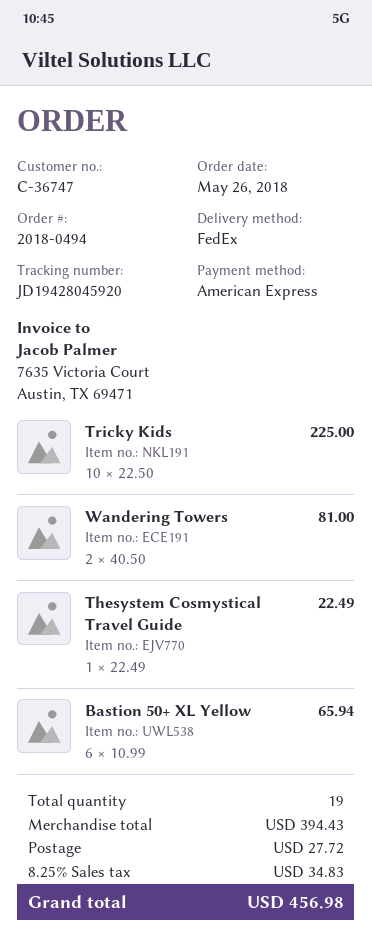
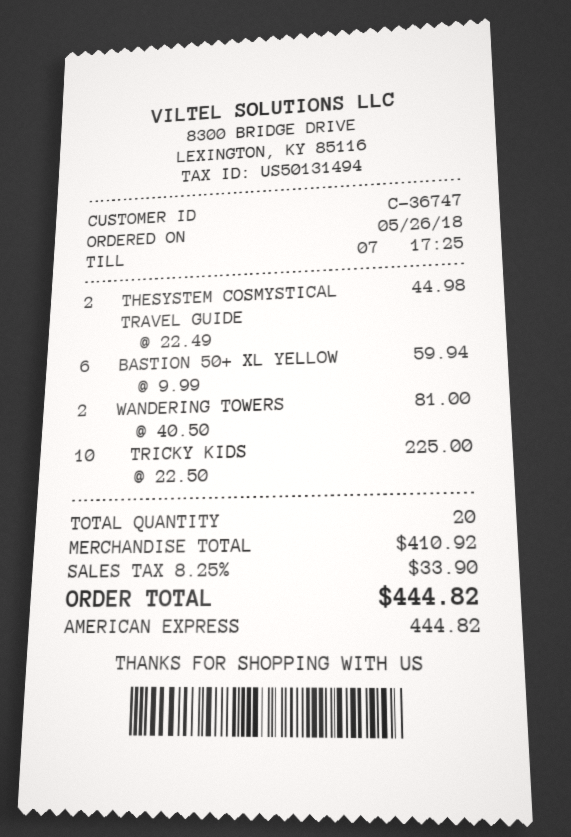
Thesystem Cosmystical Travel Guide: 1 x 22.49 = 22.49 -> 2 x 22.49 = 44.98
Bastion 50+ XL Yellow: 6 x 10.99 = 65.94 -> 6 x 9.99 = 59.94
total quantity: 19 -> 20
subtotal: 394.43 -> 410.92
shipping: 27.72 -> none
tax: 8.25% = 34.83 -> 8.25% = 33.90
total: 456.98 -> 444.82

